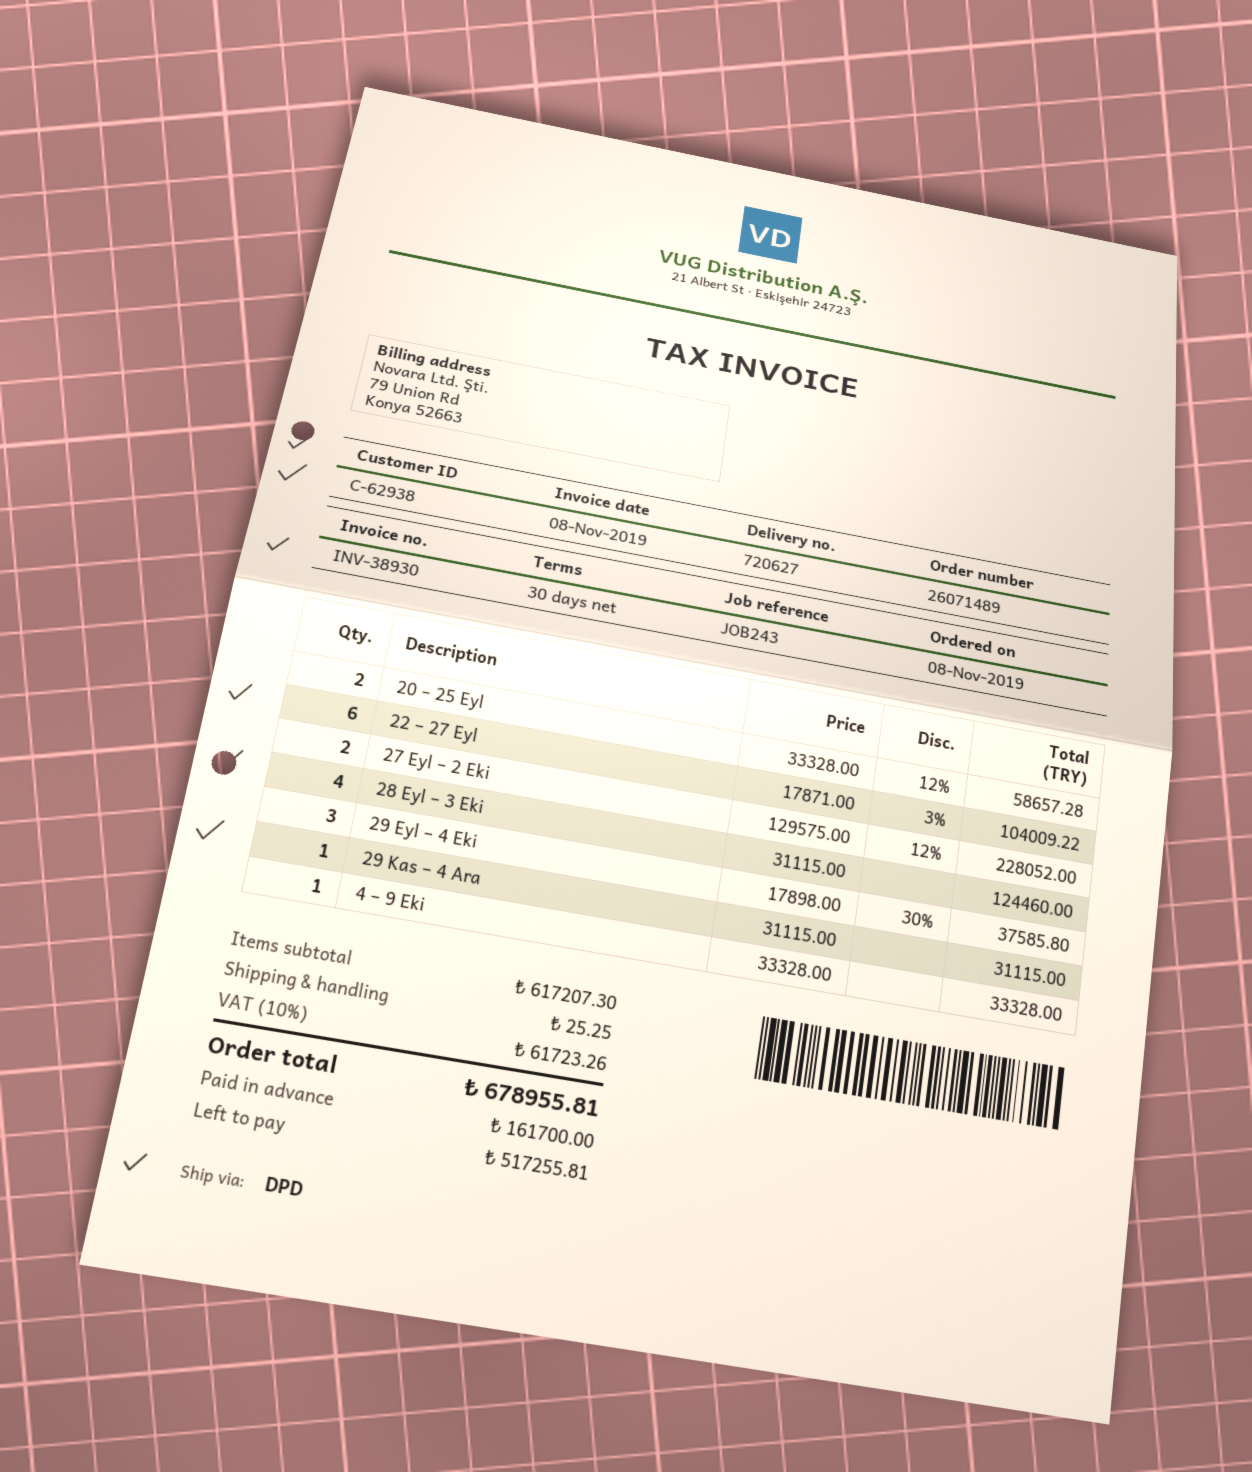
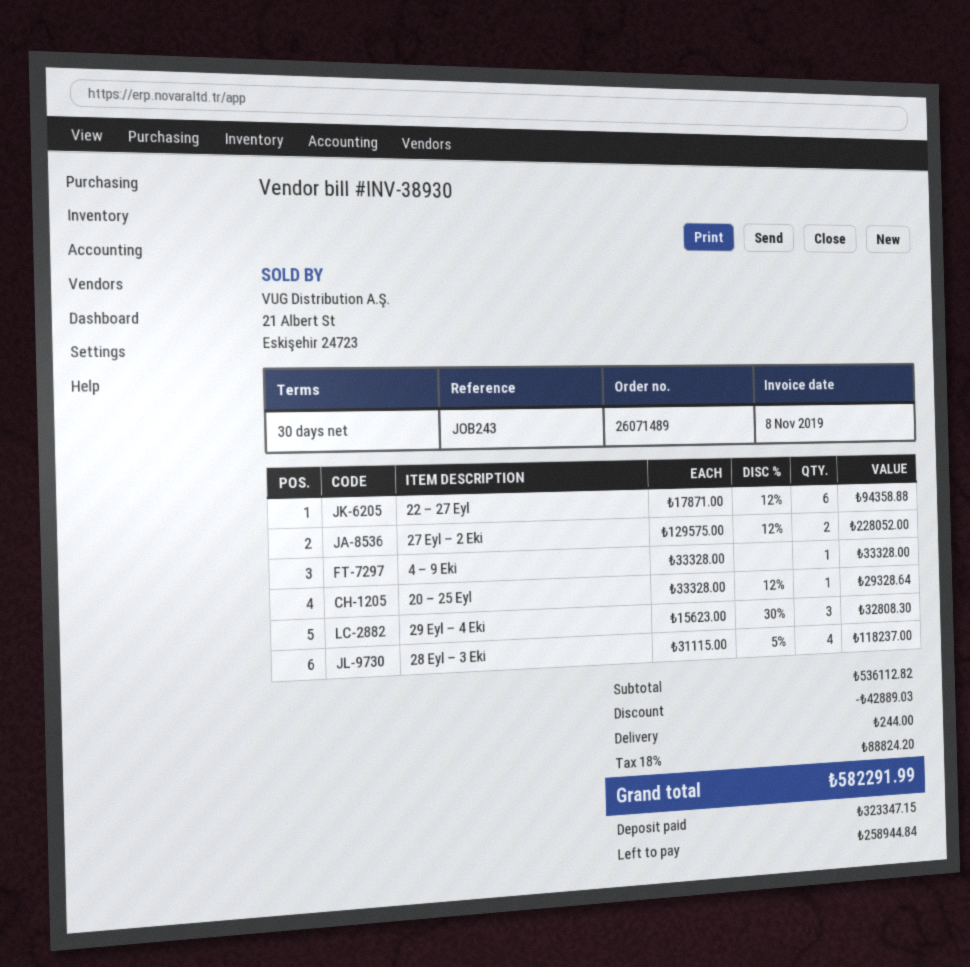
20 – 25 Eyl: 2 x 33328.00 - 12% = 58657.28 -> 1 x 33328.00 - 12% = 29328.64
22 – 27 Eyl: 6 x 17871.00 - 3% = 104009.22 -> 6 x 17871.00 - 12% = 94358.88
28 Eyl – 3 Eki: 4 x 31115.00 = 124460.00 -> 4 x 31115.00 - 5% = 118237.00
29 Eyl – 4 Eki: 3 x 17898.00 - 30% = 37585.80 -> 3 x 15623.00 - 30% = 32808.30
29 Kas – 4 Ara: 1 x 31115.00 = 31115.00 -> none
subtotal: 617207.30 -> 536112.82
discount: none -> 42889.03
shipping: 25.25 -> 244.00
tax: 10% = 61723.26 -> 18% = 88824.20
total: 678955.81 -> 582291.99
deposit: 161700.00 -> 323347.15
balance: 517255.81 -> 258944.84

